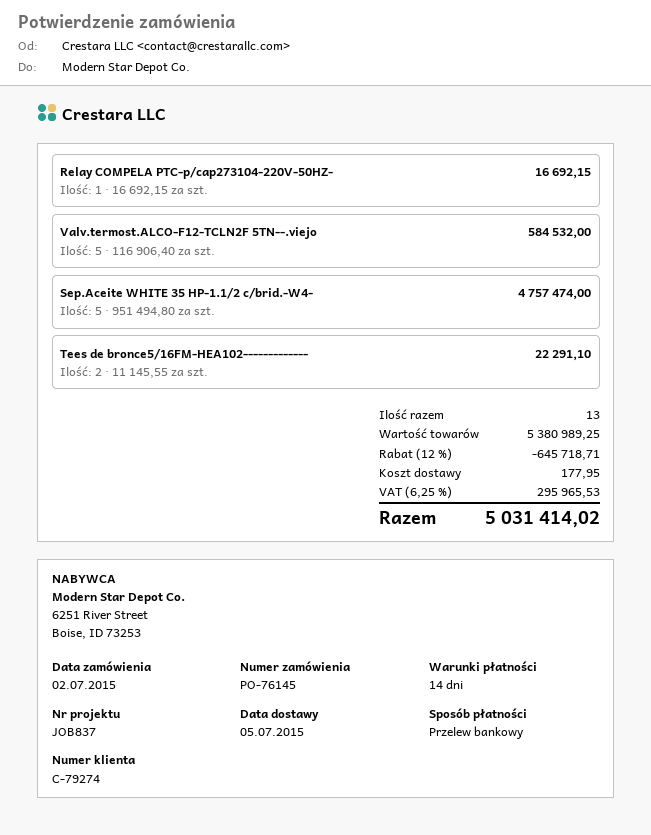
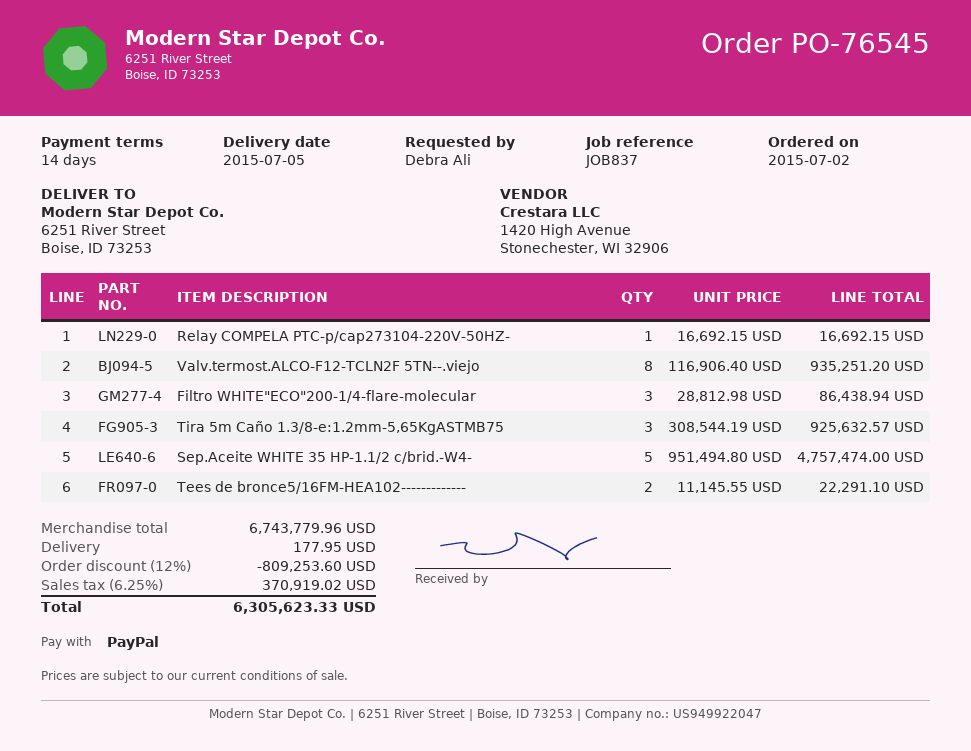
order number: PO-76145 -> PO-76545
payment method: bank transfer -> PayPal
Valv.termost.ALCO-F12-TCLN2F 5TN--.viejo: 5 x 116906.40 = 584532.00 -> 8 x 116906.40 = 935251.20
Filtro WHITE"ECO"200-1/4-flare-molecular: none -> 3 x 28812.98 = 86438.94
Tira 5m Caño 1.3/8-e:1.2mm-5,65KgASTMB75: none -> 3 x 308544.19 = 925632.57
subtotal: 5380989.25 -> 6743779.96
discount: 12% = 645718.71 -> 12% = 809253.60
tax: 6.25% = 295965.53 -> 6.25% = 370919.02
total: 5031414.02 -> 6305623.33

